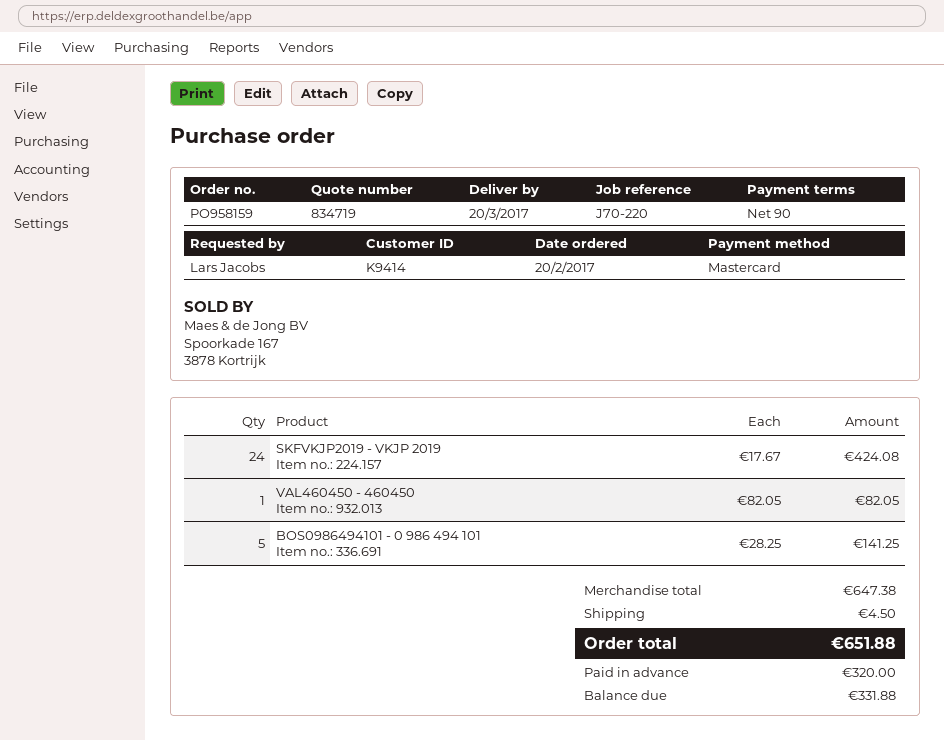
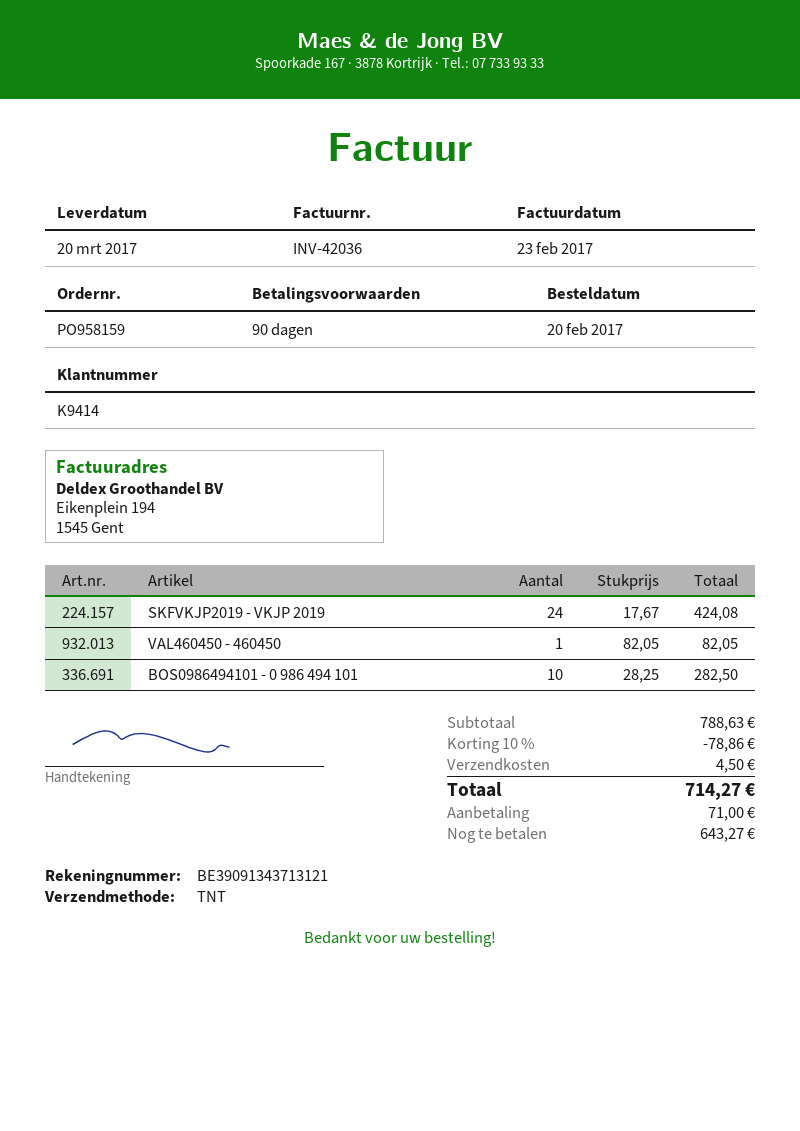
BOS0986494101 - 0 986 494 101: 5 x 28.25 = 141.25 -> 10 x 28.25 = 282.50
subtotal: 647.38 -> 788.63
discount: none -> 10% = 78.86
total: 651.88 -> 714.27
deposit: 320.00 -> 71.00
balance: 331.88 -> 643.27

